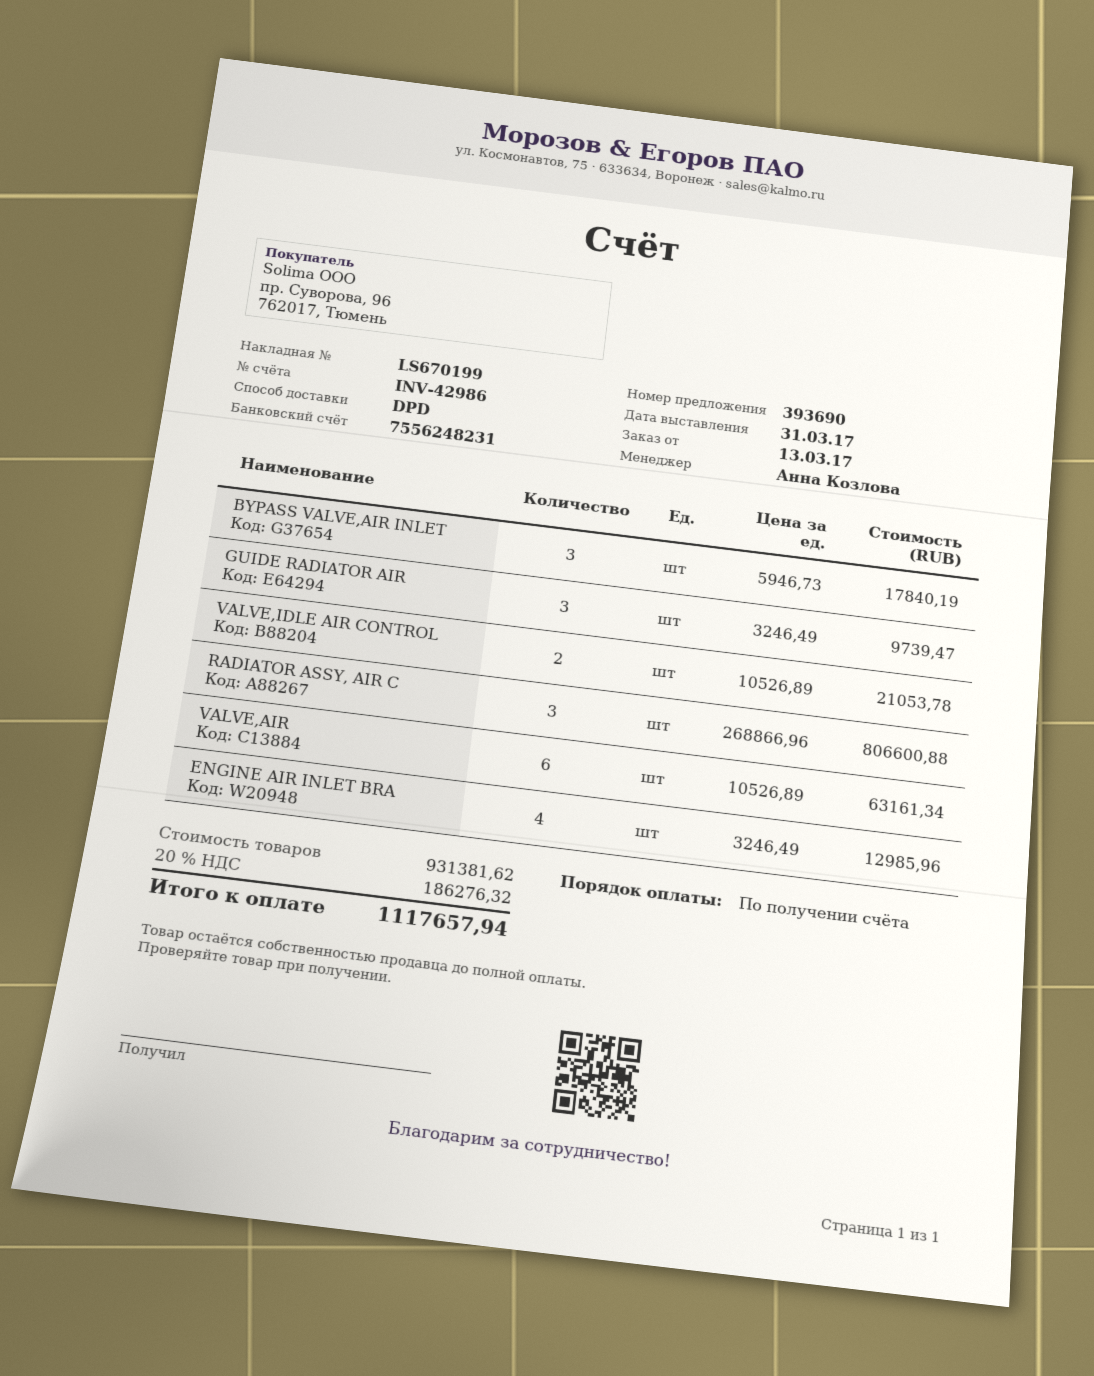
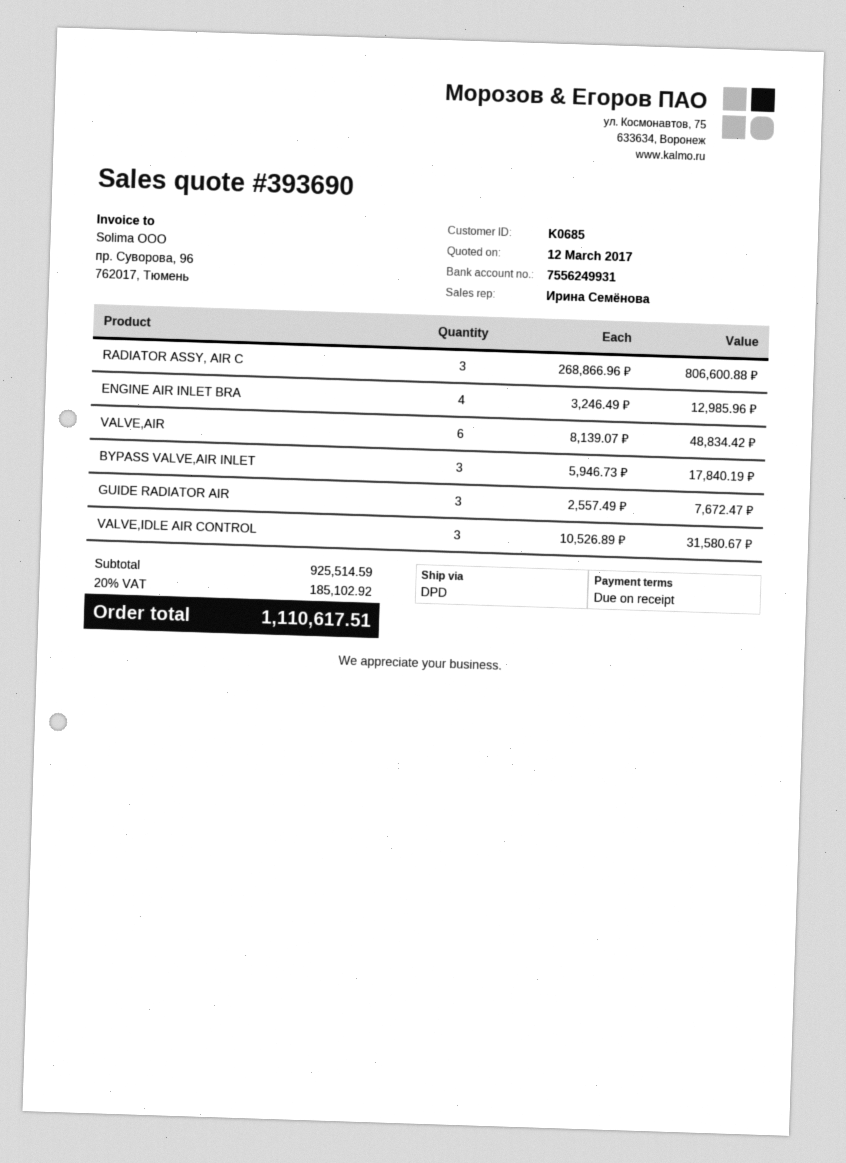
sales rep: Анна Козлова -> Ирина Семёнова
bank account: 7556248231 -> 7556249931
GUIDE RADIATOR AIR: 3 x 3246.49 = 9739.47 -> 3 x 2557.49 = 7672.47
VALVE,IDLE AIR CONTROL: 2 x 10526.89 = 21053.78 -> 3 x 10526.89 = 31580.67
VALVE,AIR: 6 x 10526.89 = 63161.34 -> 6 x 8139.07 = 48834.42
subtotal: 931381.62 -> 925514.59
tax: 20% = 186276.32 -> 20% = 185102.92
total: 1117657.94 -> 1110617.51

